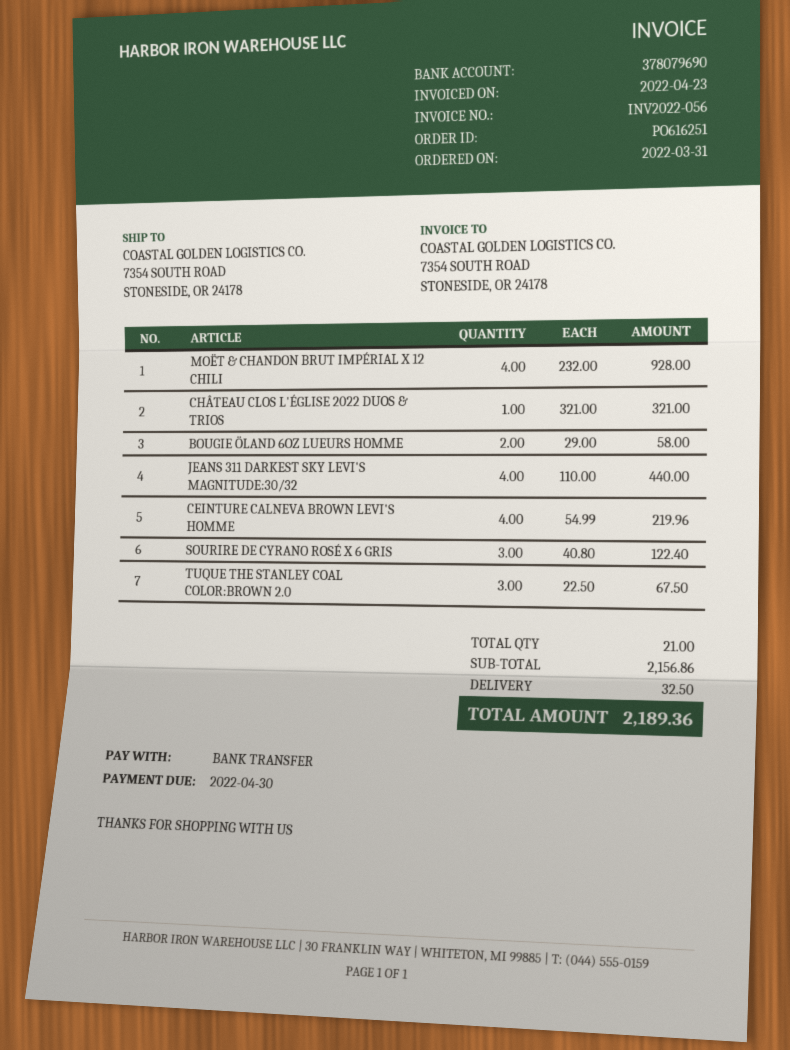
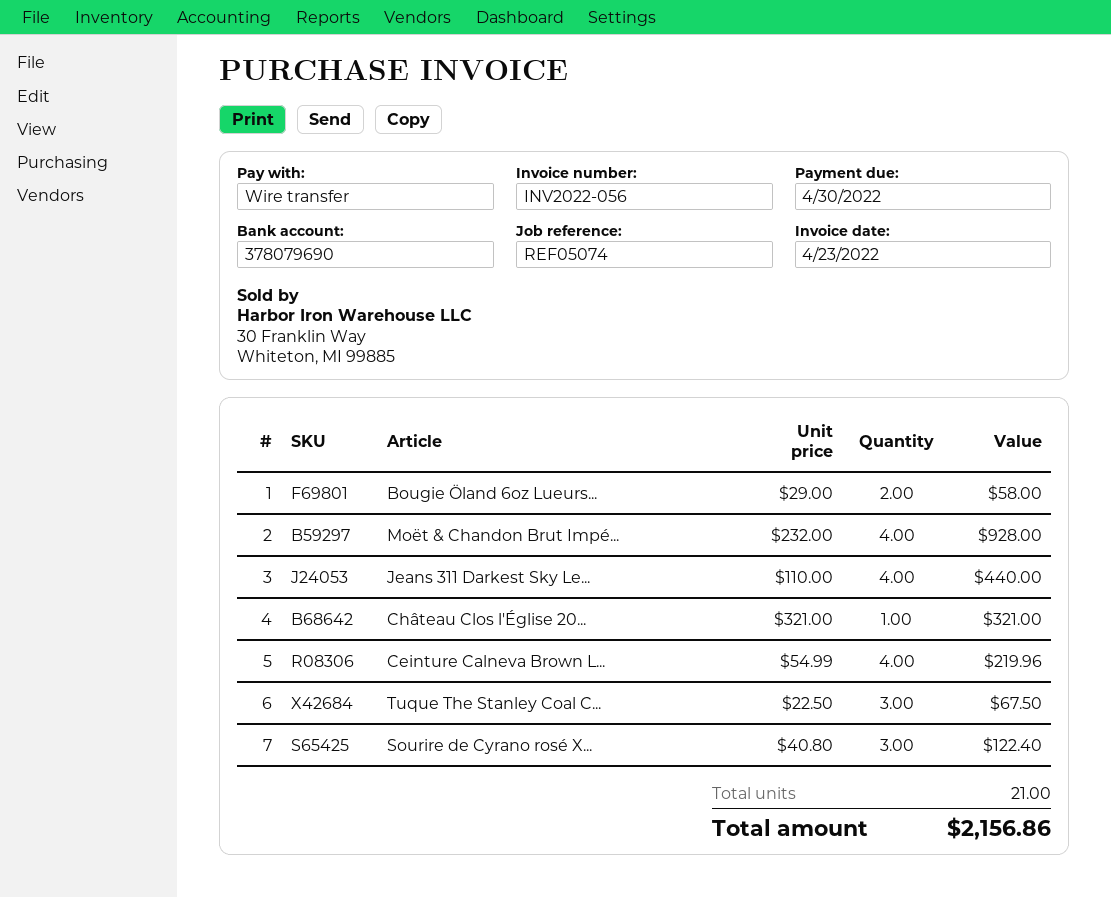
shipping: 32.50 -> none
total: 2189.36 -> 2156.86

